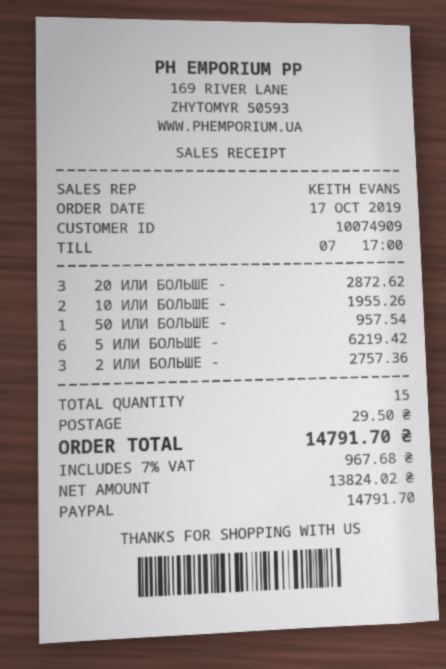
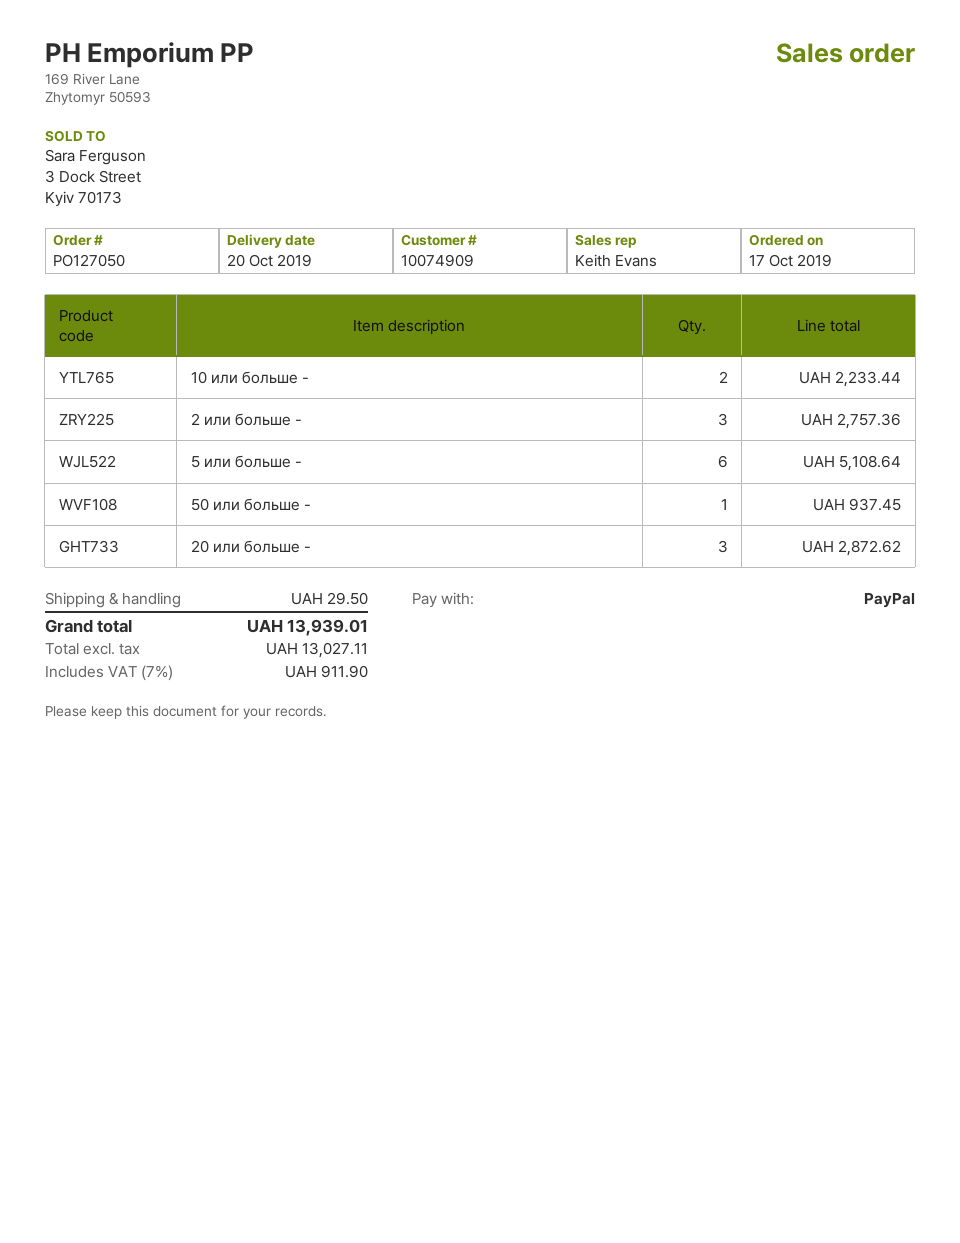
10 ИЛИ БОЛЬШЕ -: 2 for 1955.26 -> 2 for 2233.44
50 ИЛИ БОЛЬШЕ -: 1 for 957.54 -> 1 for 937.45
5 ИЛИ БОЛЬШЕ -: 6 for 6219.42 -> 6 for 5108.64
net: 13824.02 -> 13027.11
tax: 7% = 967.68 -> 7% = 911.90
total: 14791.70 -> 13939.01

